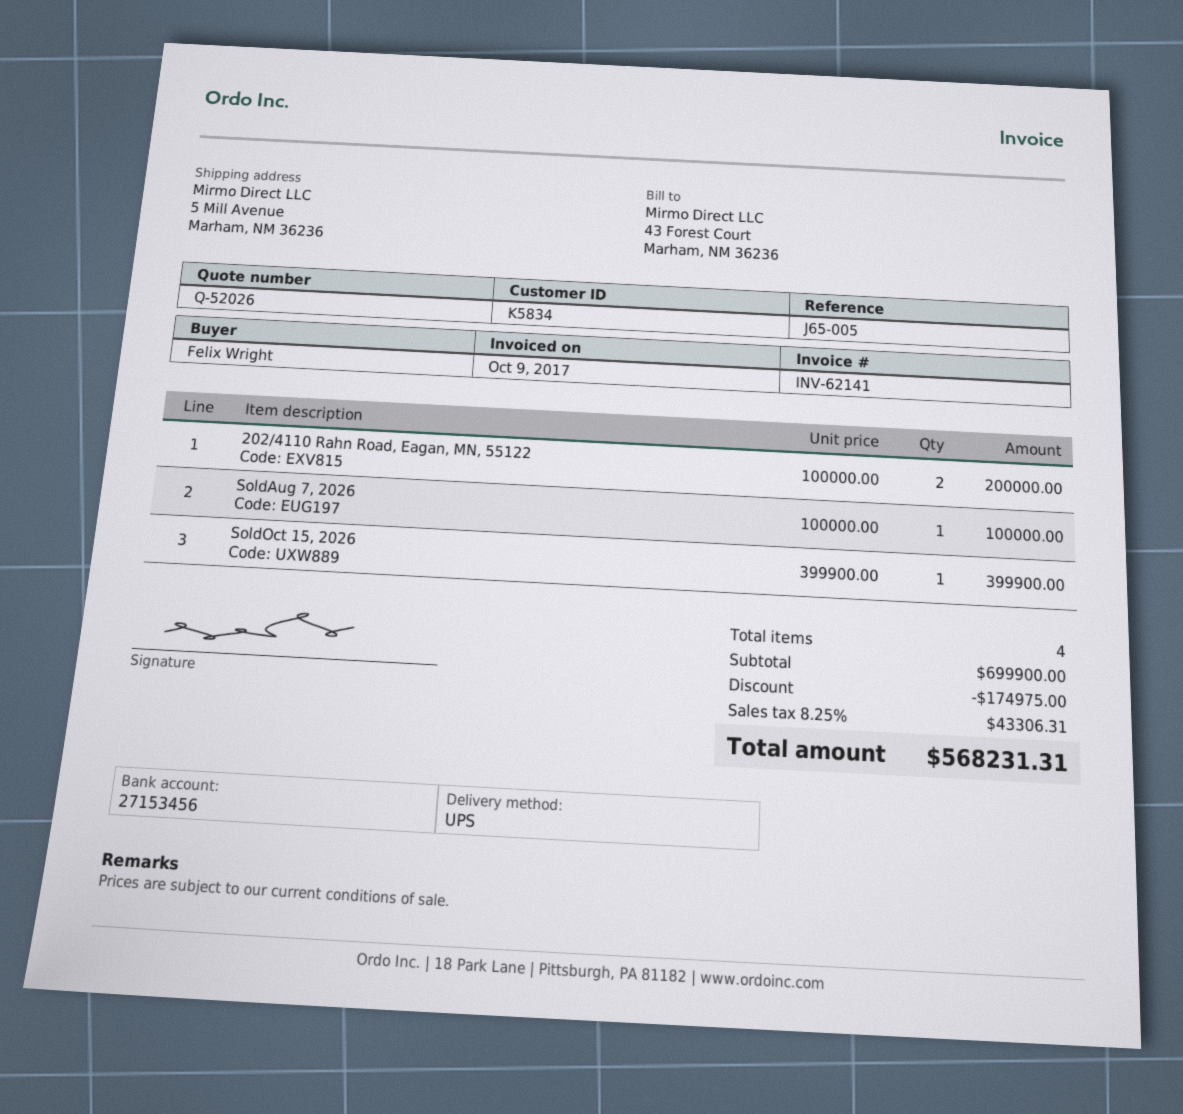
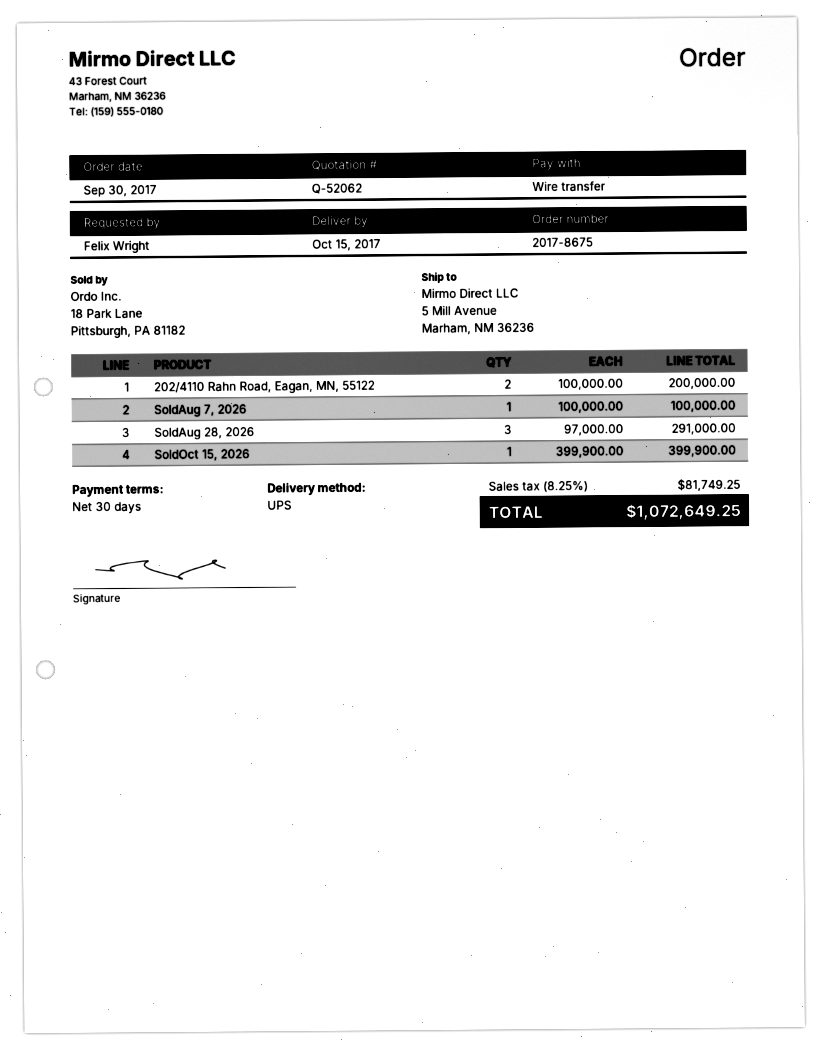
quote number: Q-52026 -> Q-52062
SoldAug 28, 2026: none -> 3 x 97000.00 = 291000.00
discount: 174975.00 -> none
tax: 8.25% = 43306.31 -> 8.25% = 81749.25
total: 568231.31 -> 1072649.25

